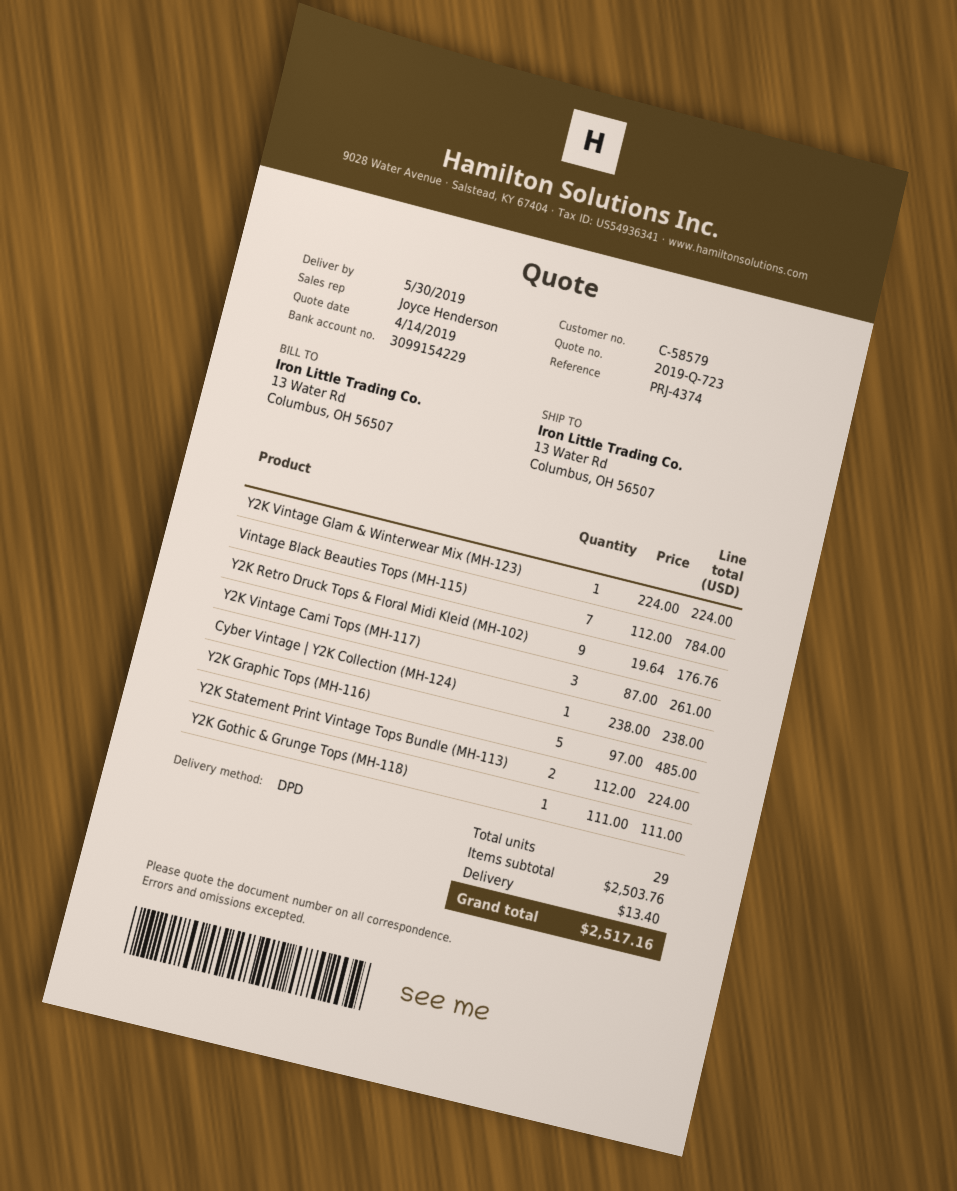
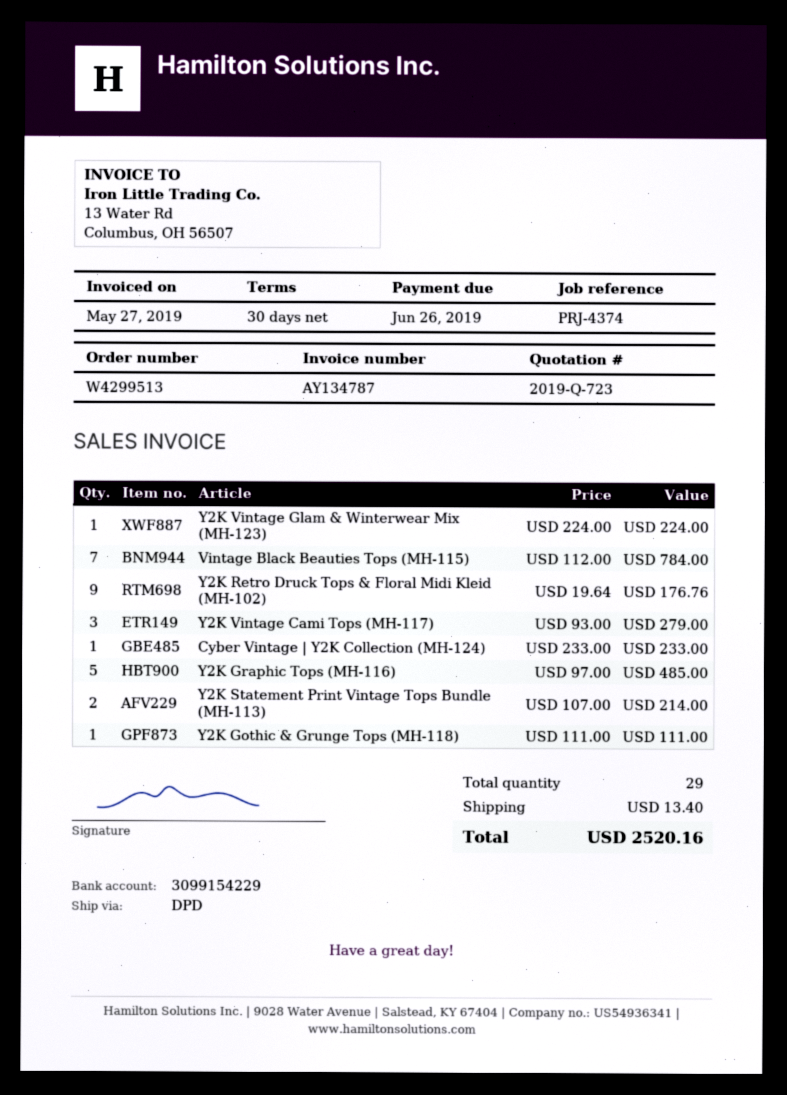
Y2K Vintage Cami Tops (MH-117): 3 x 87.00 = 261.00 -> 3 x 93.00 = 279.00
Cyber Vintage | Y2K Collection (MH-124): 1 x 238.00 = 238.00 -> 1 x 233.00 = 233.00
Y2K Statement Print Vintage Tops Bundle (MH-113): 2 x 112.00 = 224.00 -> 2 x 107.00 = 214.00
total: 2517.16 -> 2520.16

